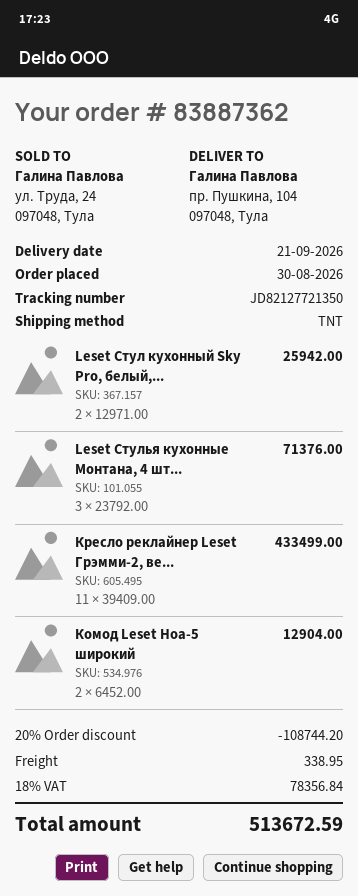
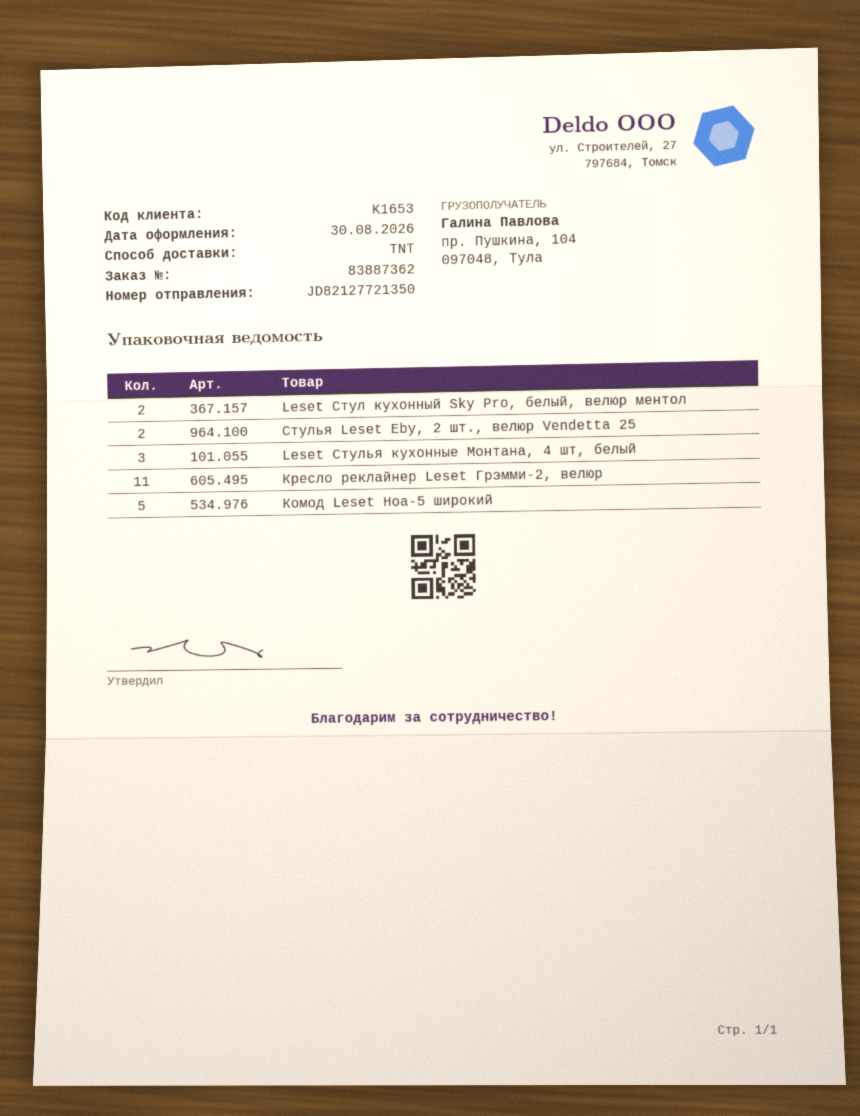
Комод Leset Ноа-5 широкий: 2 -> 5
Стулья Leset Eby, 2 шт., велюр Vendetta 25: none -> 2

